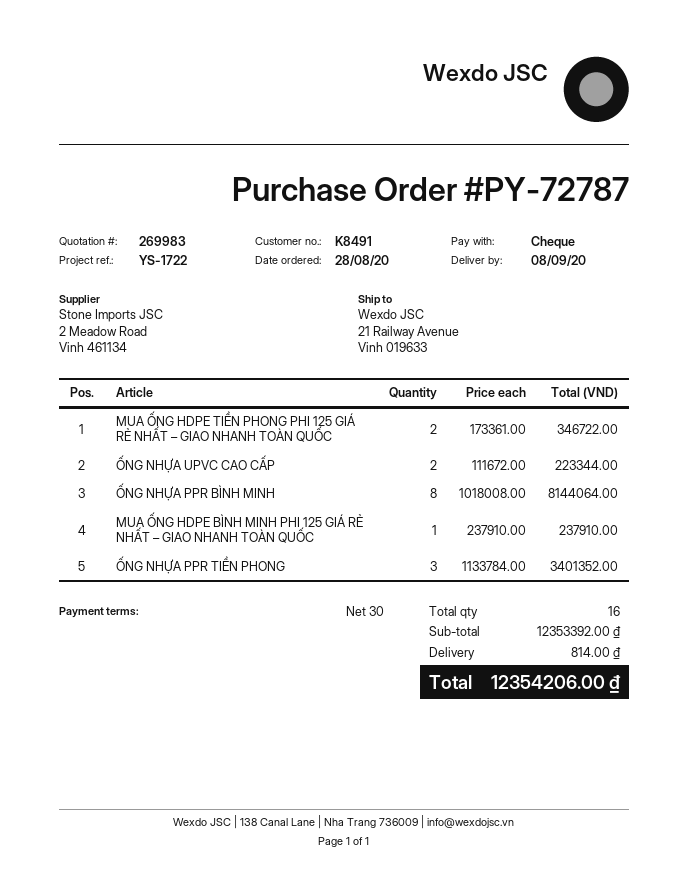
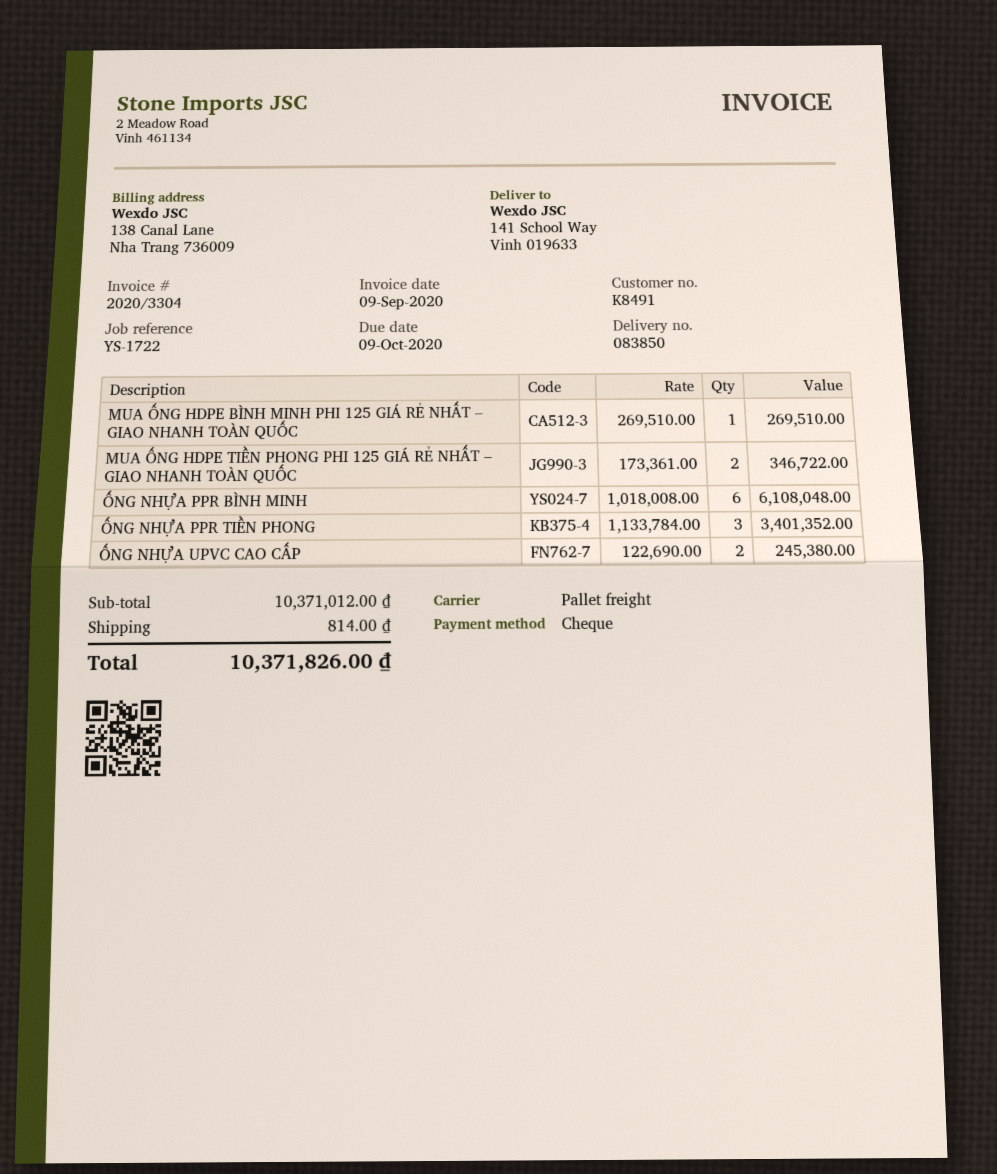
ship to: 21 Railway Avenue, Vinh 019633 -> 141 School Way, Vinh 019633
ỐNG NHỰA UPVC CAO CẤP: 2 x 111672.00 = 223344.00 -> 2 x 122690.00 = 245380.00
ỐNG NHỰA PPR BÌNH MINH: 8 x 1018008.00 = 8144064.00 -> 6 x 1018008.00 = 6108048.00
MUA ỐNG HDPE BÌNH MINH PHI 125 GIÁ RẺ NHẤT – GIAO NHANH TOÀN QUỐC: 1 x 237910.00 = 237910.00 -> 1 x 269510.00 = 269510.00
subtotal: 12353392.00 -> 10371012.00
total: 12354206.00 -> 10371826.00

